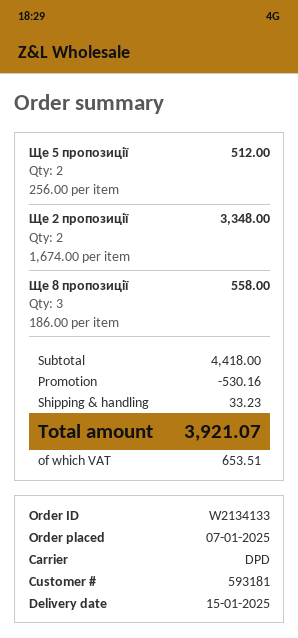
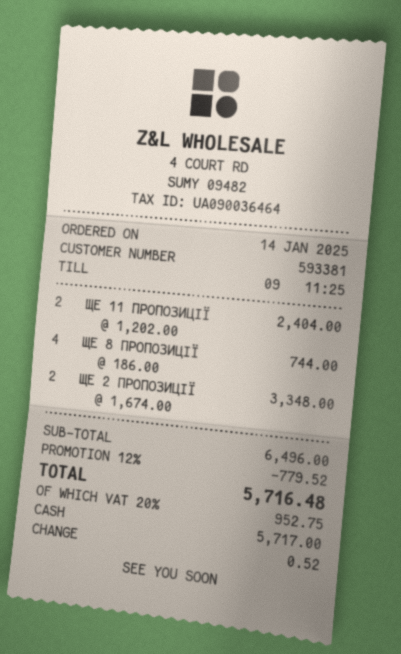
order date: 2025-01-07 -> 2025-01-14
customer number: 593181 -> 593381
Ще 5 пропозиції: 2 x 256.00 = 512.00 -> none
Ще 8 пропозиції: 3 x 186.00 = 558.00 -> 4 x 186.00 = 744.00
ЩЕ 11 ПРОПОЗИЦІЇ: none -> 2 x 1202.00 = 2404.00
subtotal: 4418.00 -> 6496.00
discount: 530.16 -> 779.52
shipping: 33.23 -> none
tax: 653.51 -> 952.75
total: 3921.07 -> 5716.48

